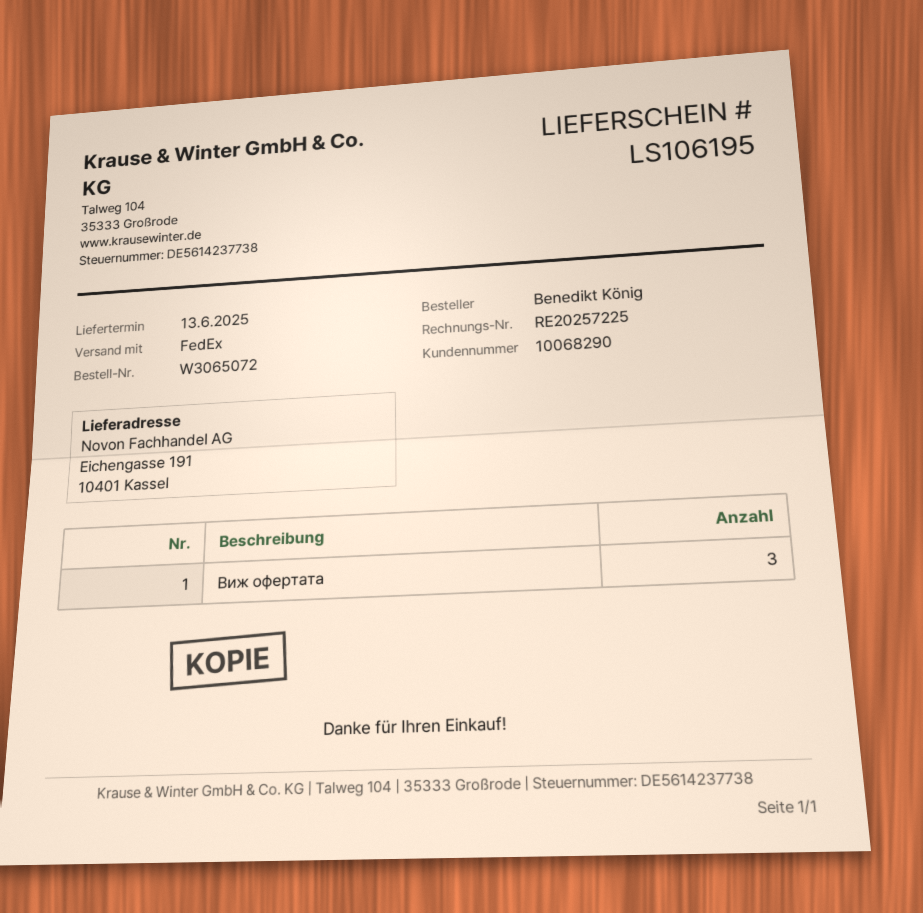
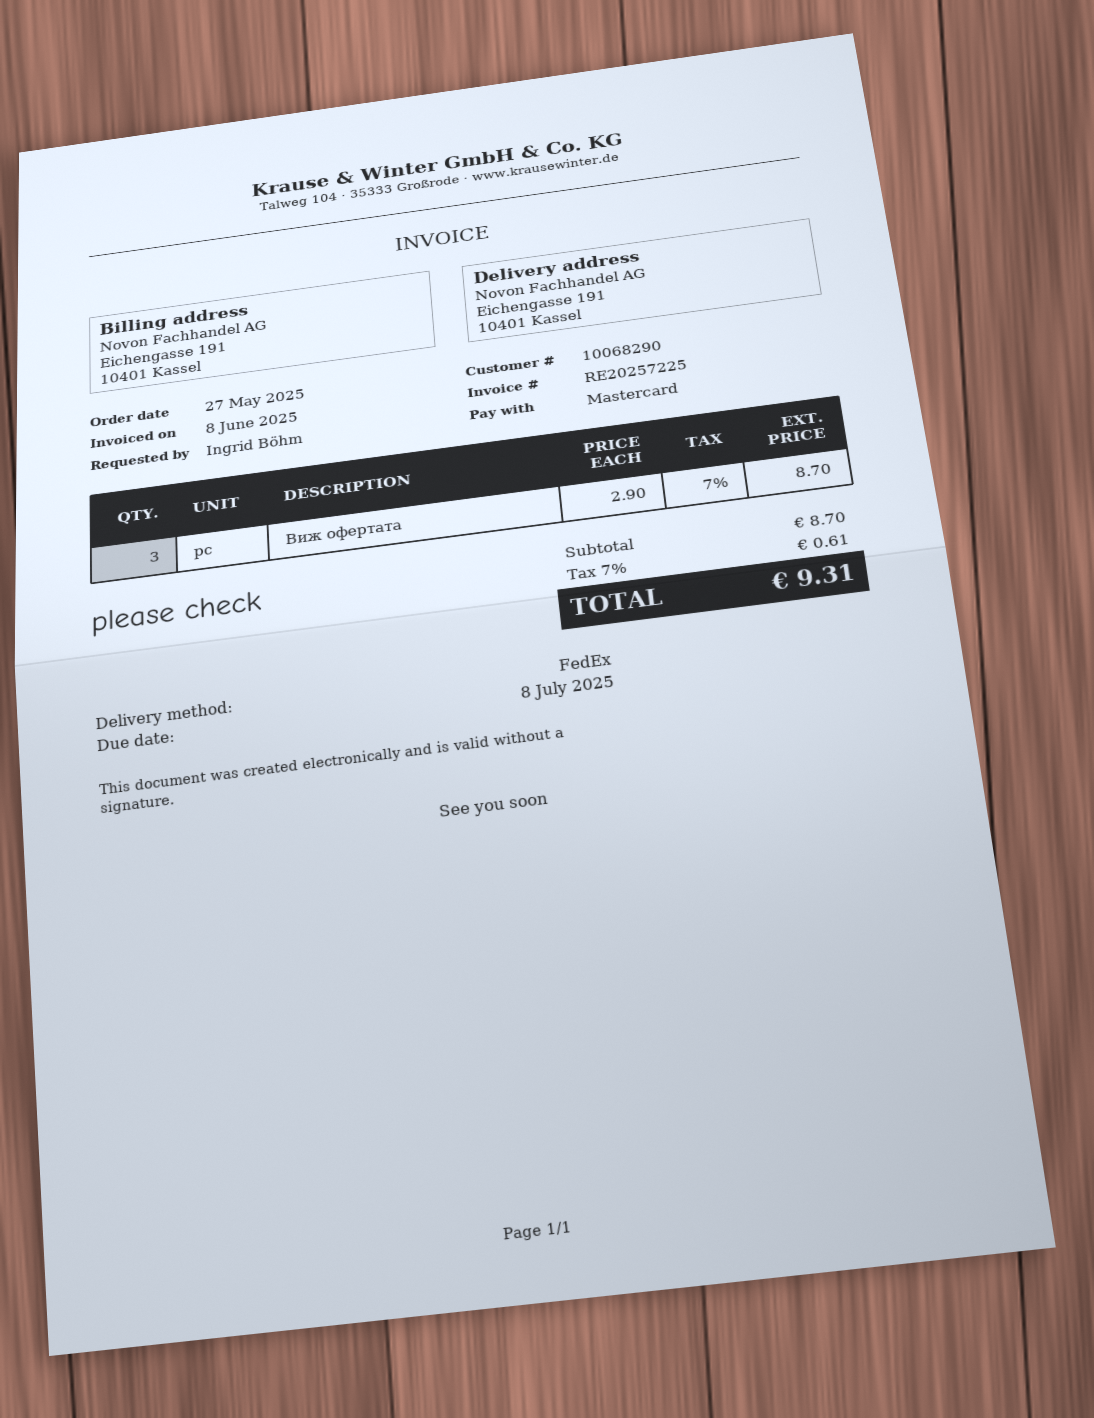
ordered by: Benedikt König -> Ingrid Böhm

